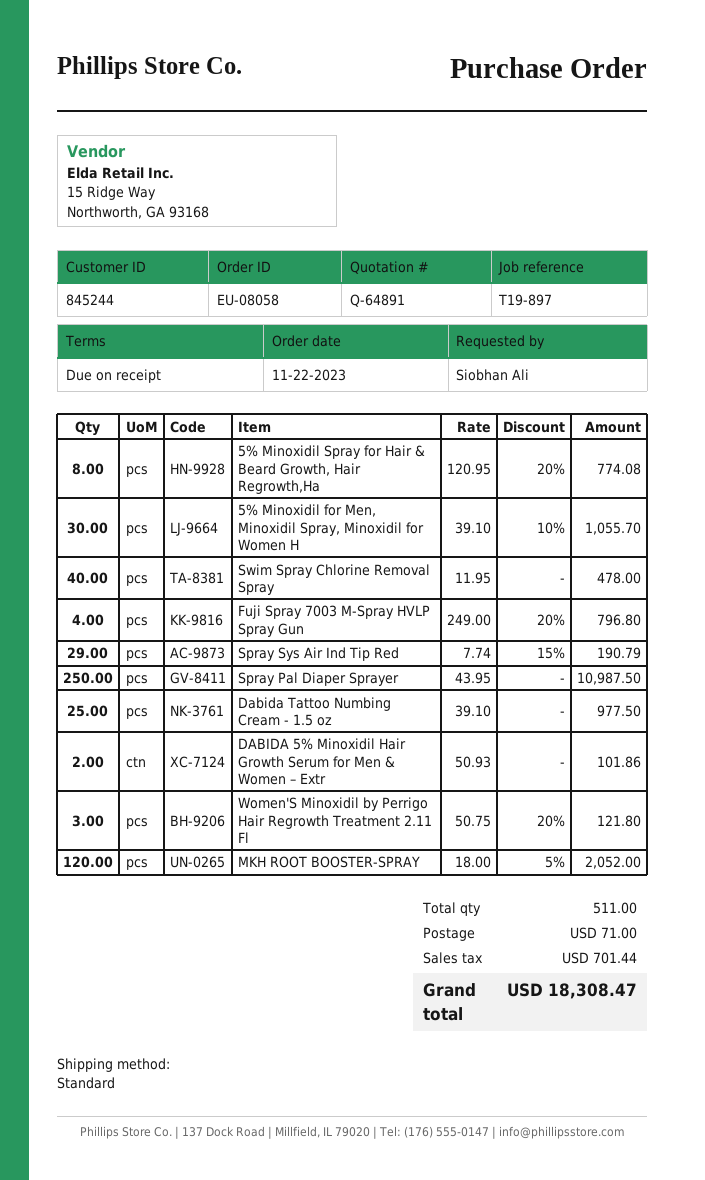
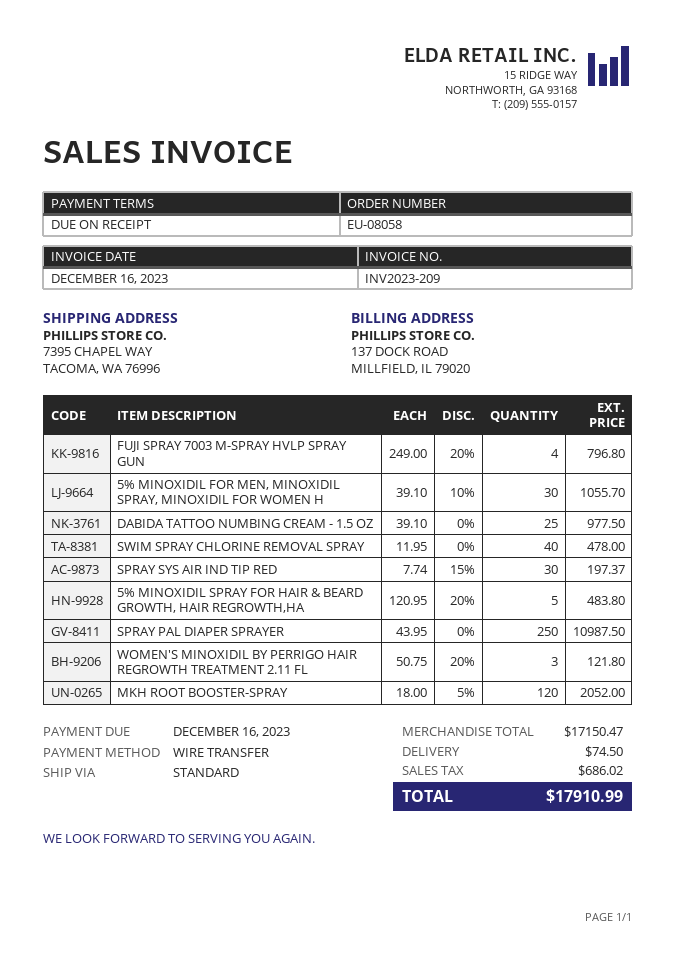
5% Minoxidil Spray for Hair & Beard Growth, Hair Regrowth,Ha: 8 x 120.95 - 20% = 774.08 -> 5 x 120.95 - 20% = 483.80
Spray Sys Air Ind Tip Red: 29 x 7.74 - 15% = 190.79 -> 30 x 7.74 - 15% = 197.37
DABIDA 5% Minoxidil Hair Growth Serum for Men & Women – Extr: 2 x 50.93 = 101.86 -> none
shipping: 71.00 -> 74.50
tax: 701.44 -> 686.02
total: 18308.47 -> 17910.99

